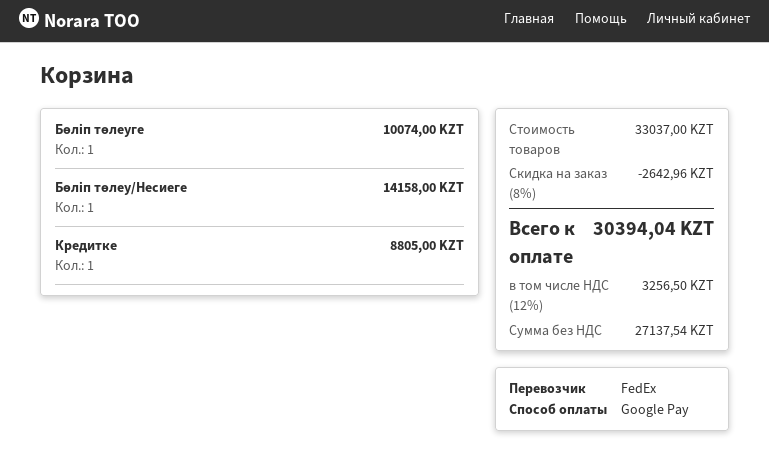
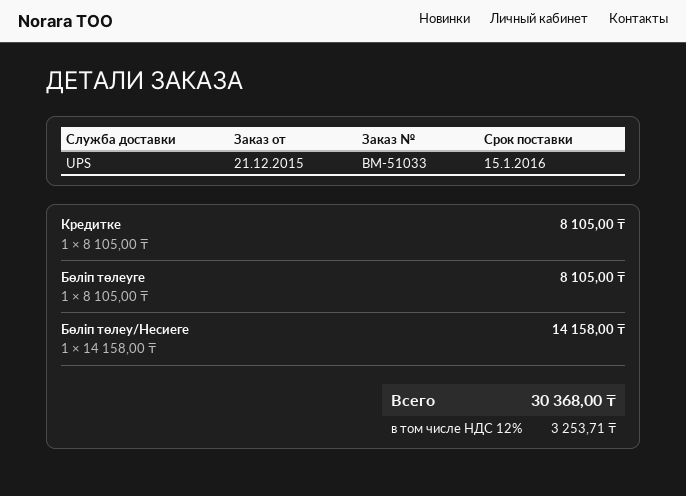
shipping method: FedEx -> UPS
Бөліп төлеуге: 1 for 10074.00 -> 1 for 8105.00
Кредитке: 1 for 8805.00 -> 1 for 8105.00
discount: 8% = 2642.96 -> none
tax: 12% = 3256.50 -> 12% = 3253.71
total: 30394.04 -> 30368.00

